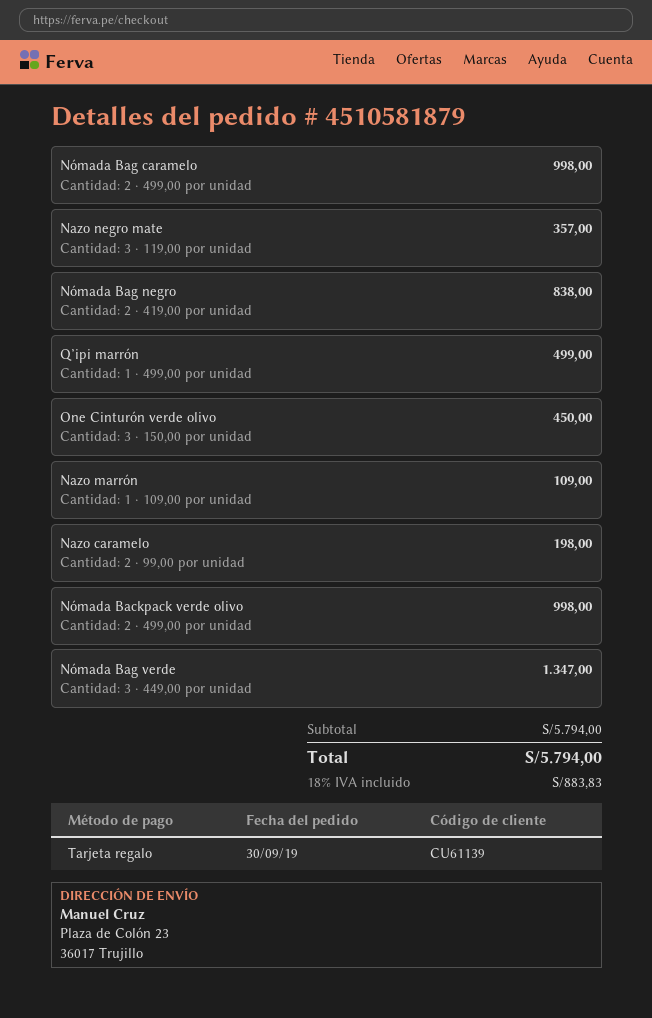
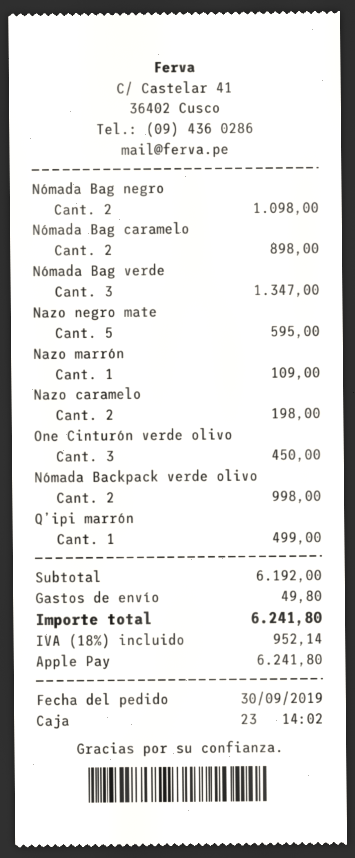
payment method: gift card -> Apple Pay
Nómada Bag caramelo: 2 for 998.00 -> 2 for 898.00
Nazo negro mate: 3 for 357.00 -> 5 for 595.00
Nómada Bag negro: 2 for 838.00 -> 2 for 1098.00
subtotal: 5794.00 -> 6192.00
shipping: none -> 49.80
tax: 18% = 883.83 -> 18% = 952.14
total: 5794.00 -> 6241.80

